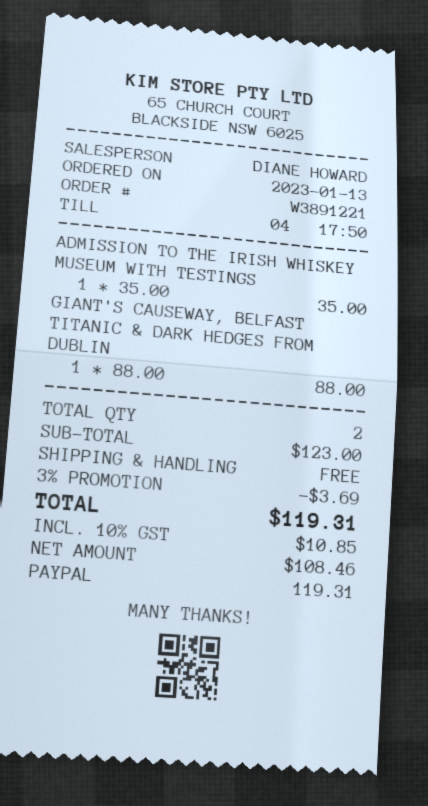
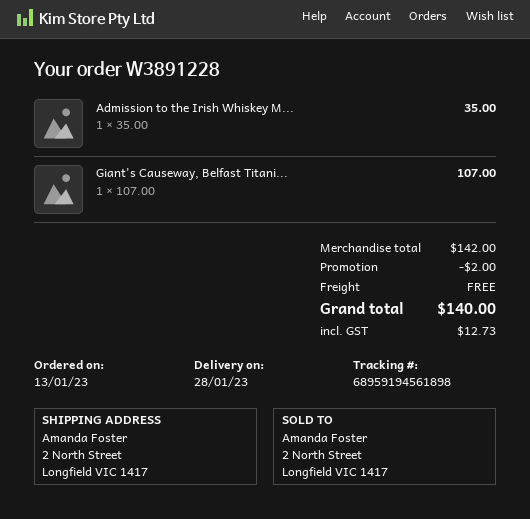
order number: W3891221 -> W3891228
GIANT'S CAUSEWAY, BELFAST TITANIC & DARK HEDGES FROM DUBLIN: 1 x 88.00 = 88.00 -> 1 x 107.00 = 107.00
subtotal: 123.00 -> 142.00
discount: 3.69 -> 2.00
tax: 10.85 -> 12.73
total: 119.31 -> 140.00

